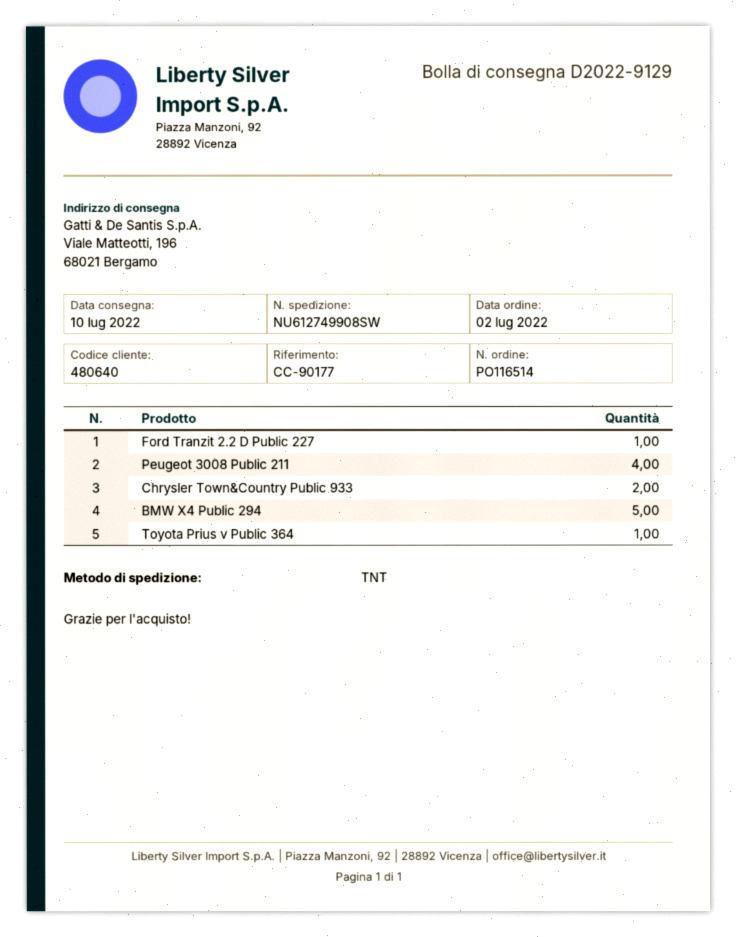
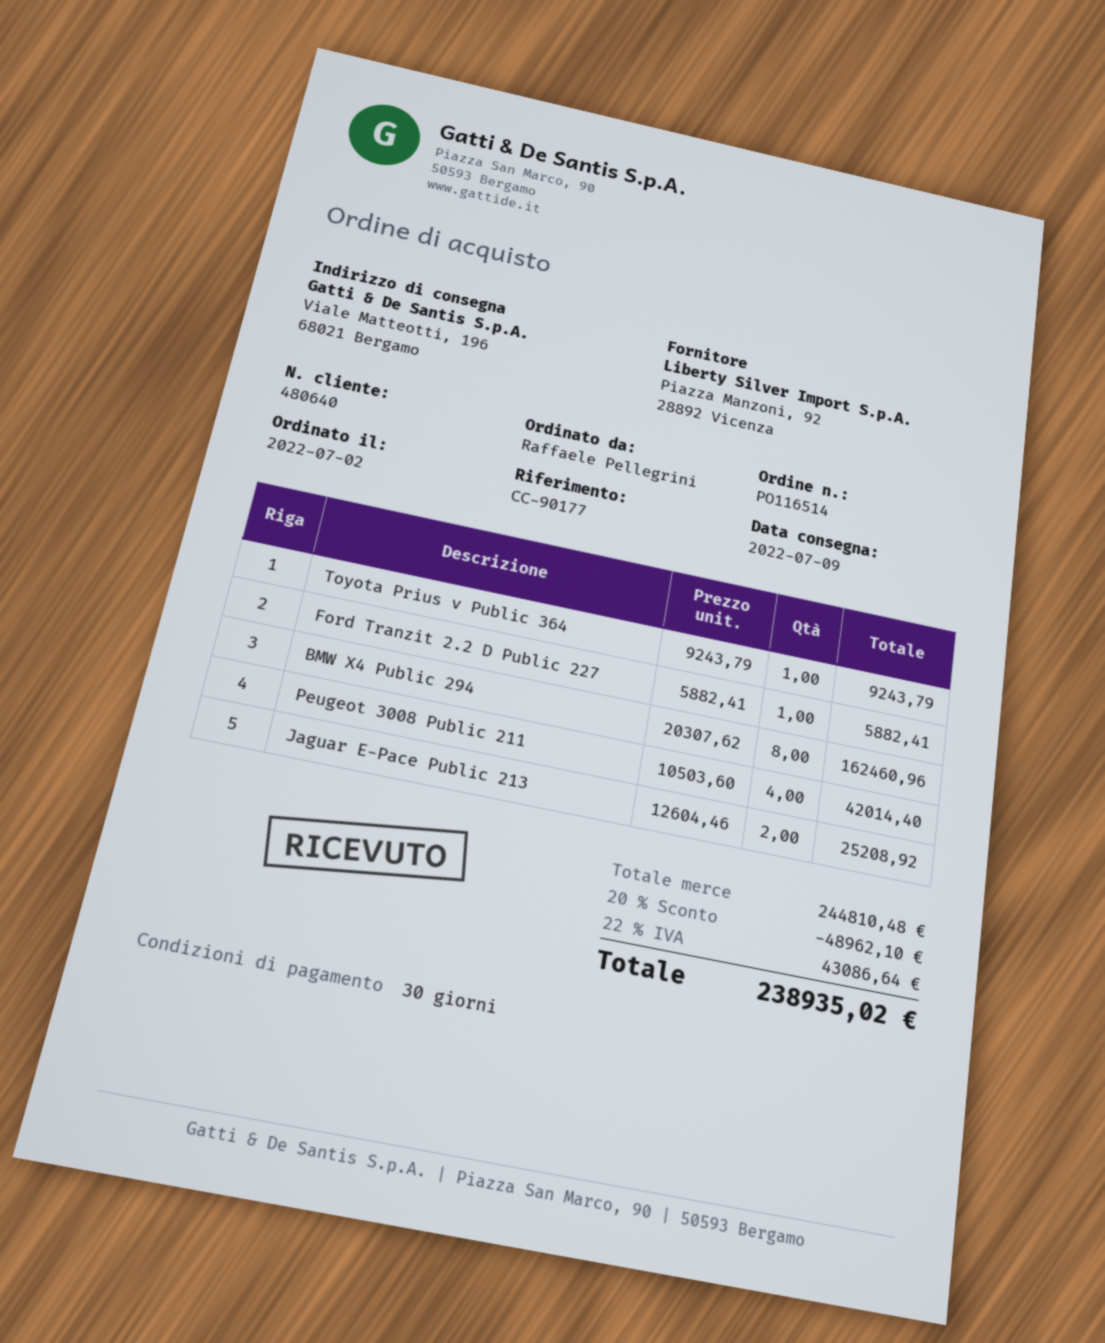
delivery date: 2022-07-10 -> 2022-07-09
Chrysler Town&Country Public 933: 2 -> none
BMW X4 Public 294: 5 -> 8
Jaguar E-Pace Public 213: none -> 2

